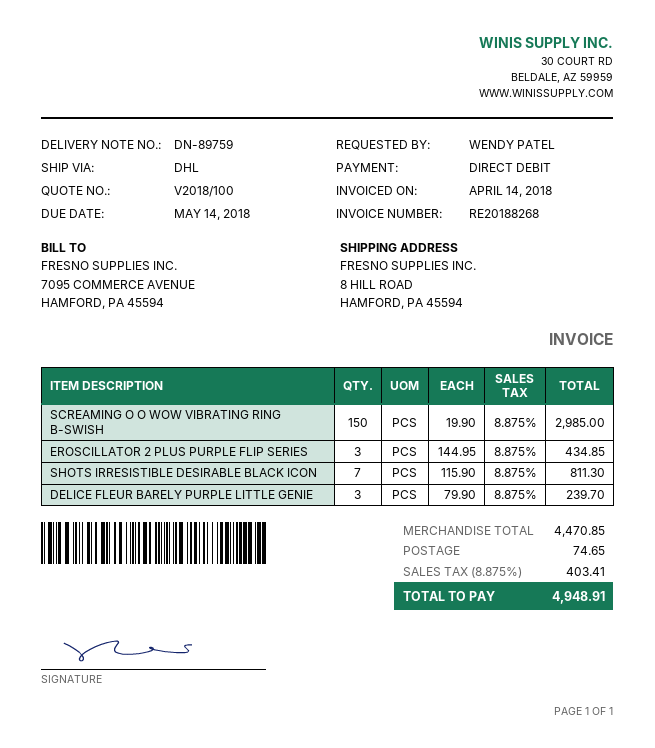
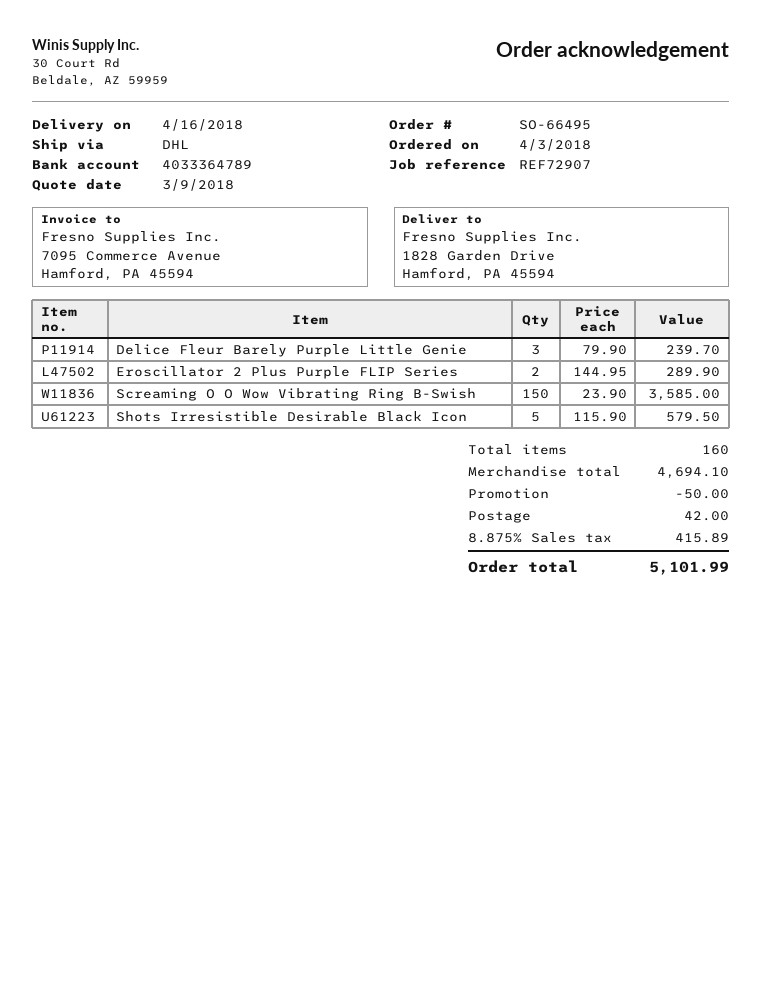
ship to: 8 HILL ROAD, HAMFORD, PA 45594 -> 1828 Garden Drive, Hamford, PA 45594
SCREAMING O O WOW VIBRATING RING B-SWISH: 150 x 19.90 = 2985.00 -> 150 x 23.90 = 3585.00
EROSCILLATOR 2 PLUS PURPLE FLIP SERIES: 3 x 144.95 = 434.85 -> 2 x 144.95 = 289.90
SHOTS IRRESISTIBLE DESIRABLE BLACK ICON: 7 x 115.90 = 811.30 -> 5 x 115.90 = 579.50
subtotal: 4470.85 -> 4694.10
discount: none -> 50.00
shipping: 74.65 -> 42.00
tax: 8.875% = 403.41 -> 8.875% = 415.89
total: 4948.91 -> 5101.99

